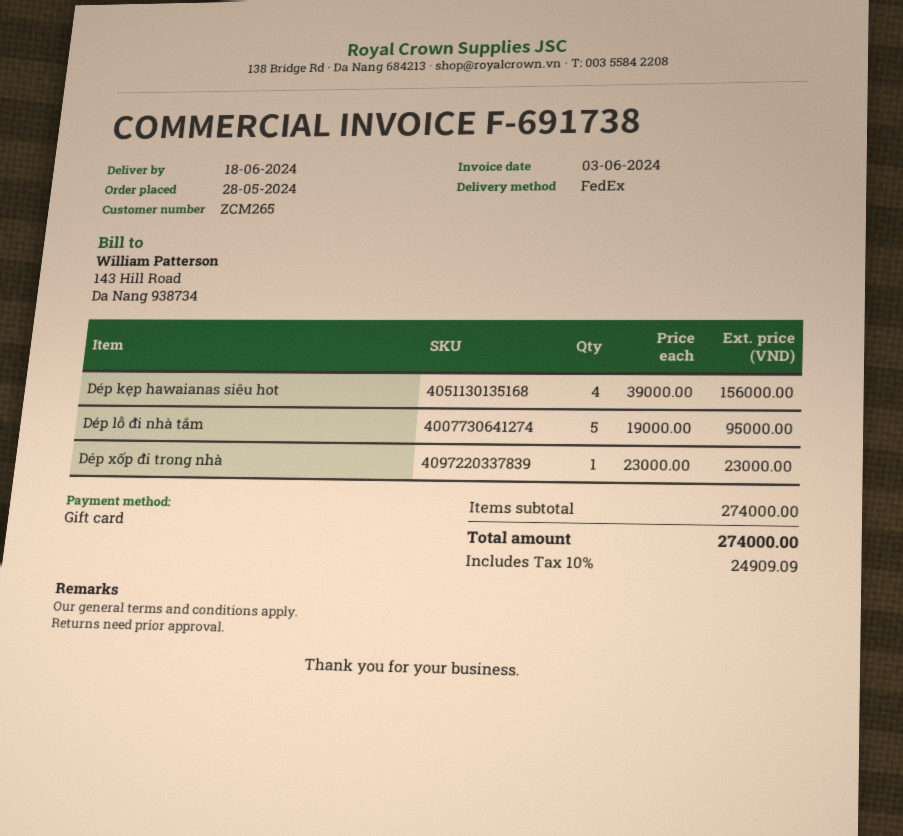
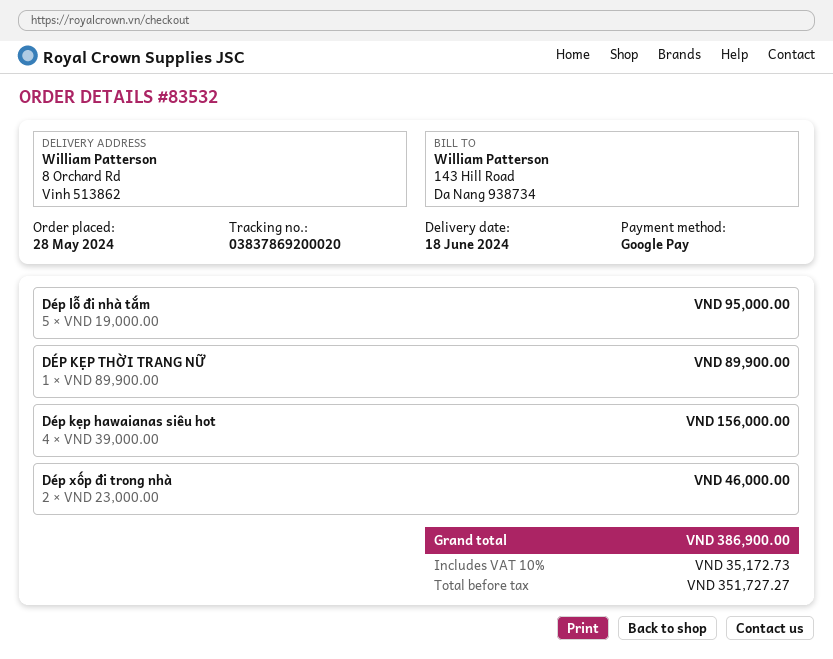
payment method: gift card -> Google Pay
Dép xốp đi trong nhà: 1 x 23000.00 = 23000.00 -> 2 x 23000.00 = 46000.00
DÉP KẸP THỜI TRANG NỮ: none -> 1 x 89900.00 = 89900.00
tax: 10% = 24909.09 -> 10% = 35172.73
total: 274000.00 -> 386900.00

